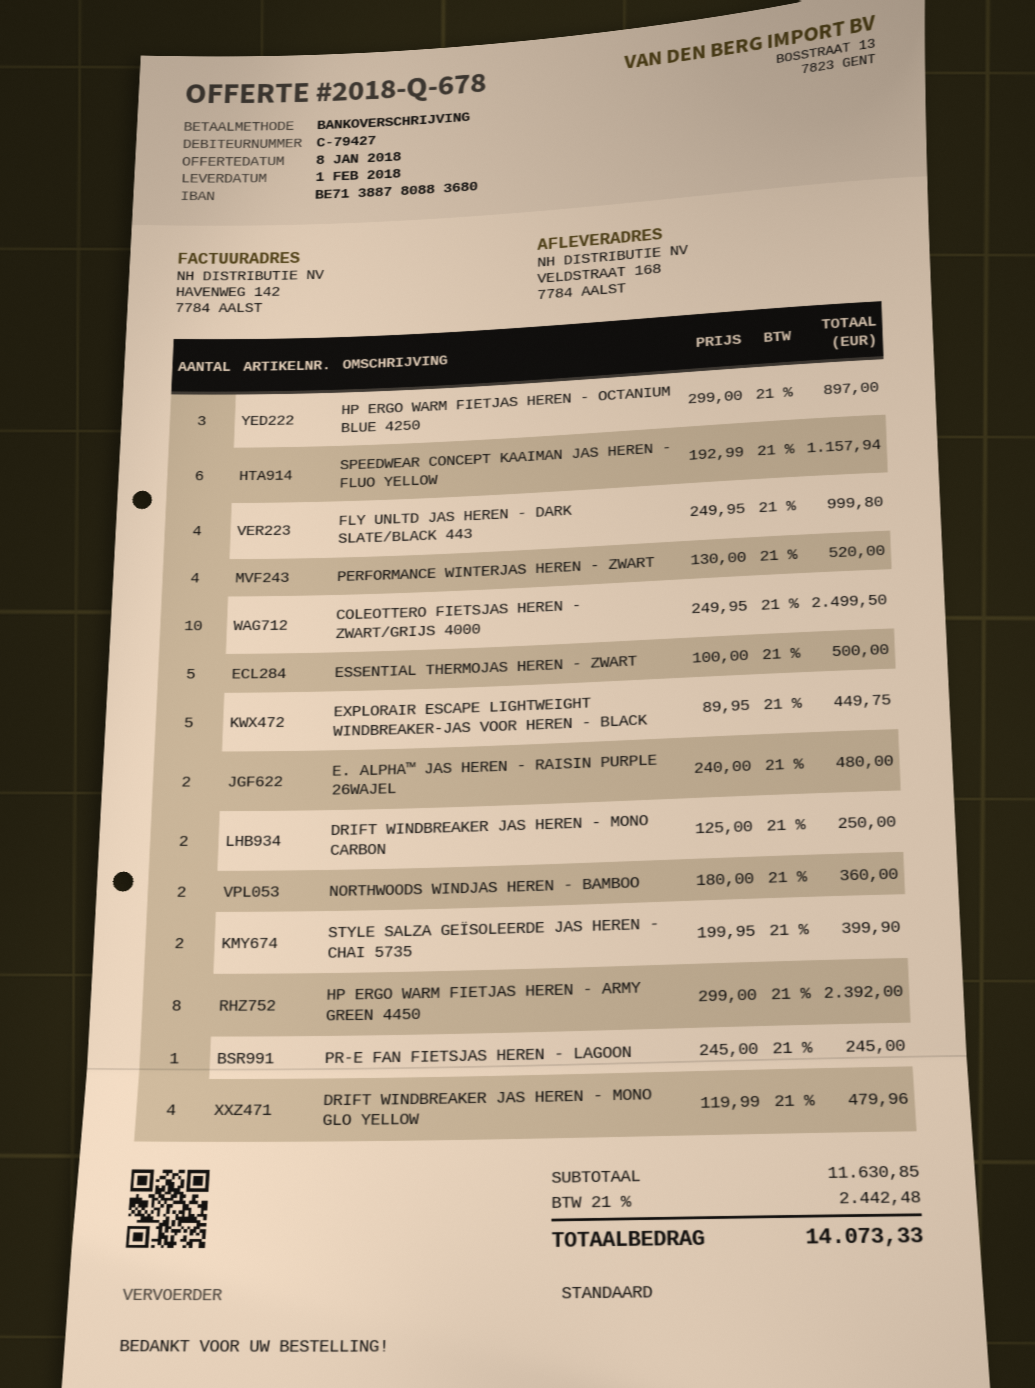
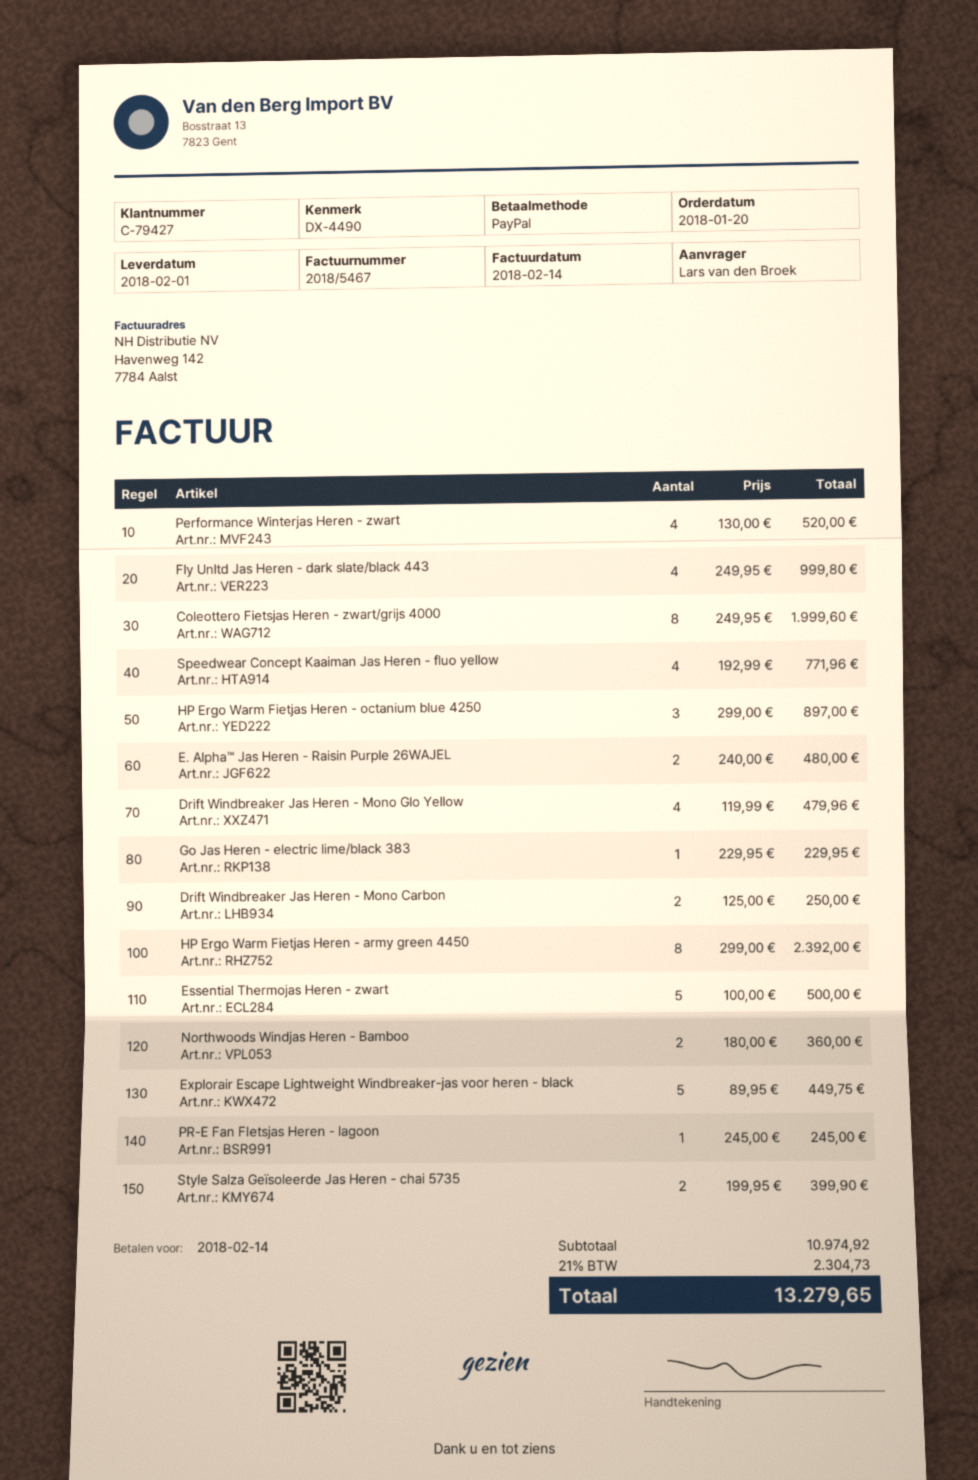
payment method: bank transfer -> PayPal
SPEEDWEAR CONCEPT KAAIMAN JAS HEREN - FLUO YELLOW: 6 x 192.99 = 1157.94 -> 4 x 192.99 = 771.96
COLEOTTERO FIETSJAS HEREN - ZWART/GRIJS 4000: 10 x 249.95 = 2499.50 -> 8 x 249.95 = 1999.60
Go Jas Heren - electric lime/black 383: none -> 1 x 229.95 = 229.95
subtotal: 11630.85 -> 10974.92
tax: 21% = 2442.48 -> 21% = 2304.73
total: 14073.33 -> 13279.65

